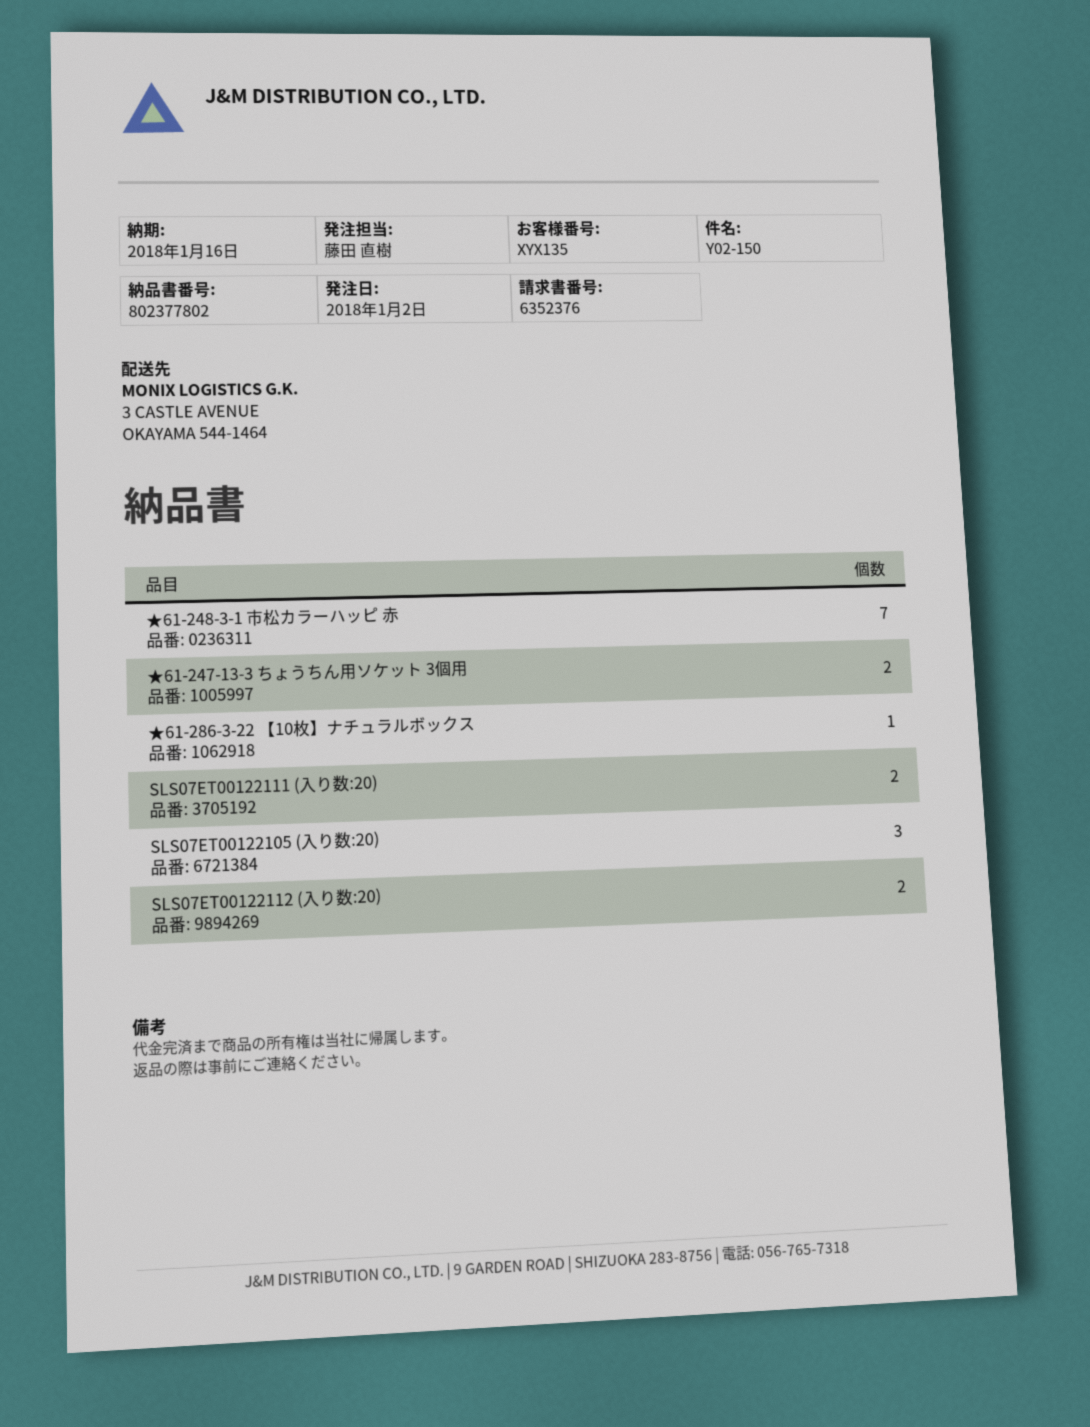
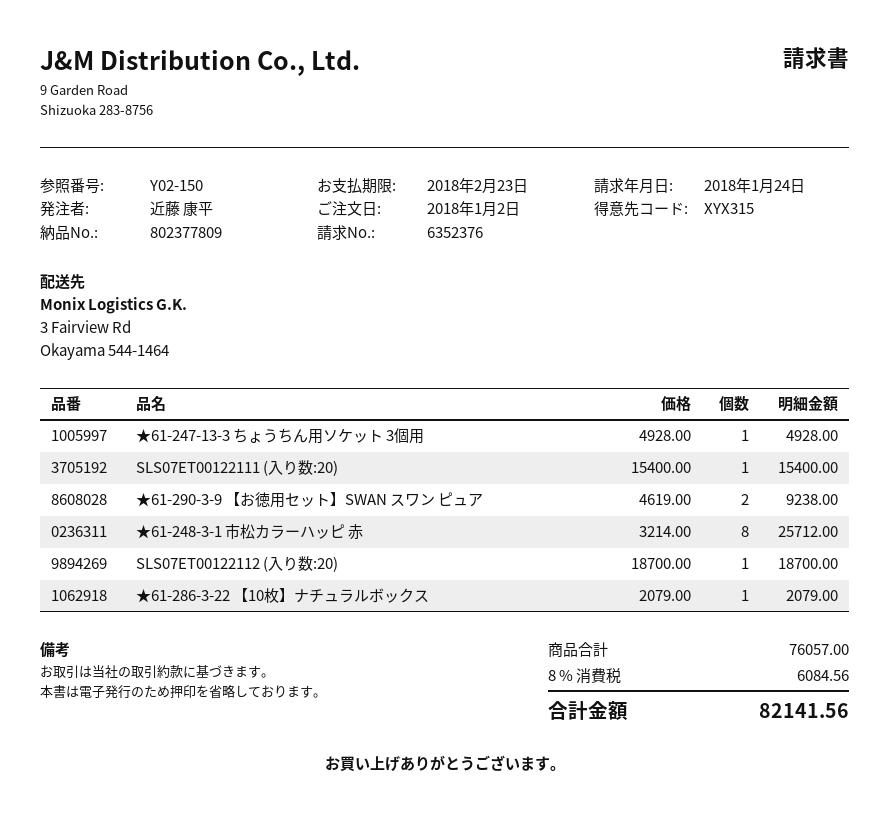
delivery note number: 802377802 -> 802377809
customer number: XYX135 -> XYX315
ordered by: 藤田 直樹 -> 近藤 康平
ship to: 3 CASTLE AVENUE, OKAYAMA 544-1464 -> 3 Fairview Rd, Okayama 544-1464
★61-248-3-1 市松カラーハッピ 赤: 7 -> 8
★61-247-13-3 ちょうちん用ソケット 3個用: 2 -> 1
SLS07ET00122111 (入り数:20): 2 -> 1
SLS07ET00122105 (入り数:20): 3 -> none
SLS07ET00122112 (入り数:20): 2 -> 1
★61-290-3-9 【お徳用セット】SWAN スワン ピュア: none -> 2

